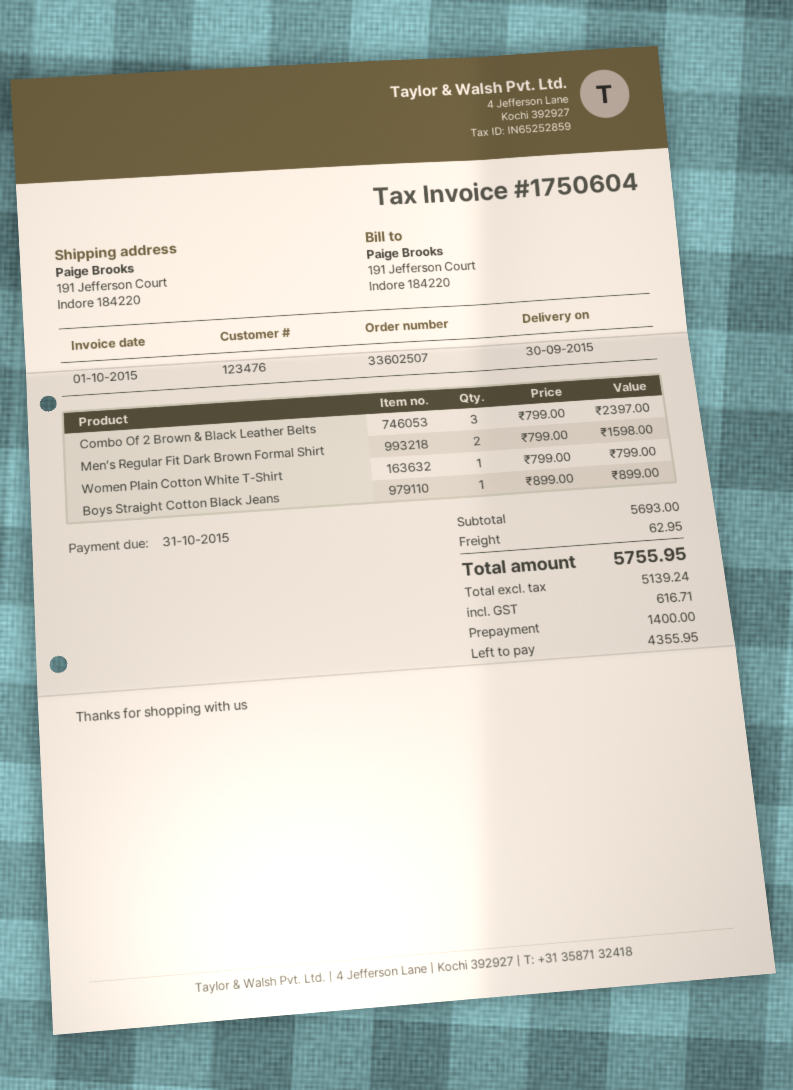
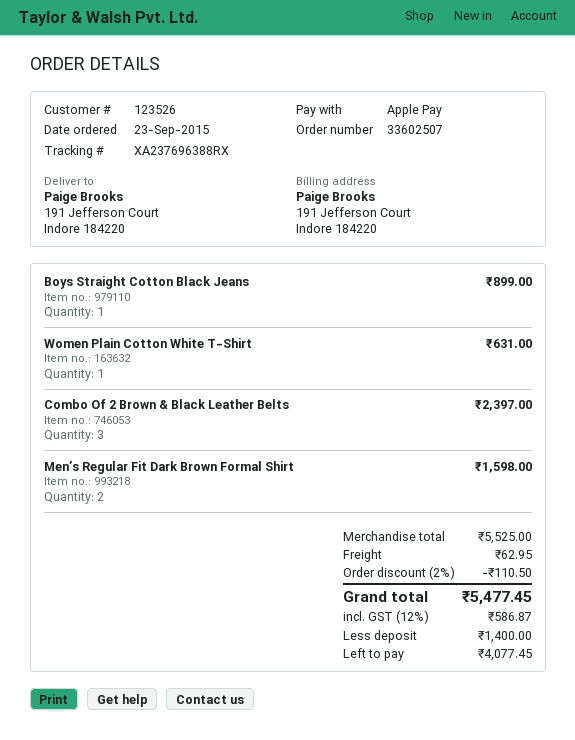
customer number: 123476 -> 123526
Women Plain Cotton White T-Shirt: 1 for 799.00 -> 1 for 631.00
subtotal: 5693.00 -> 5525.00
discount: none -> 2% = 110.50
tax: 616.71 -> 586.87
total: 5755.95 -> 5477.45
balance: 4355.95 -> 4077.45

